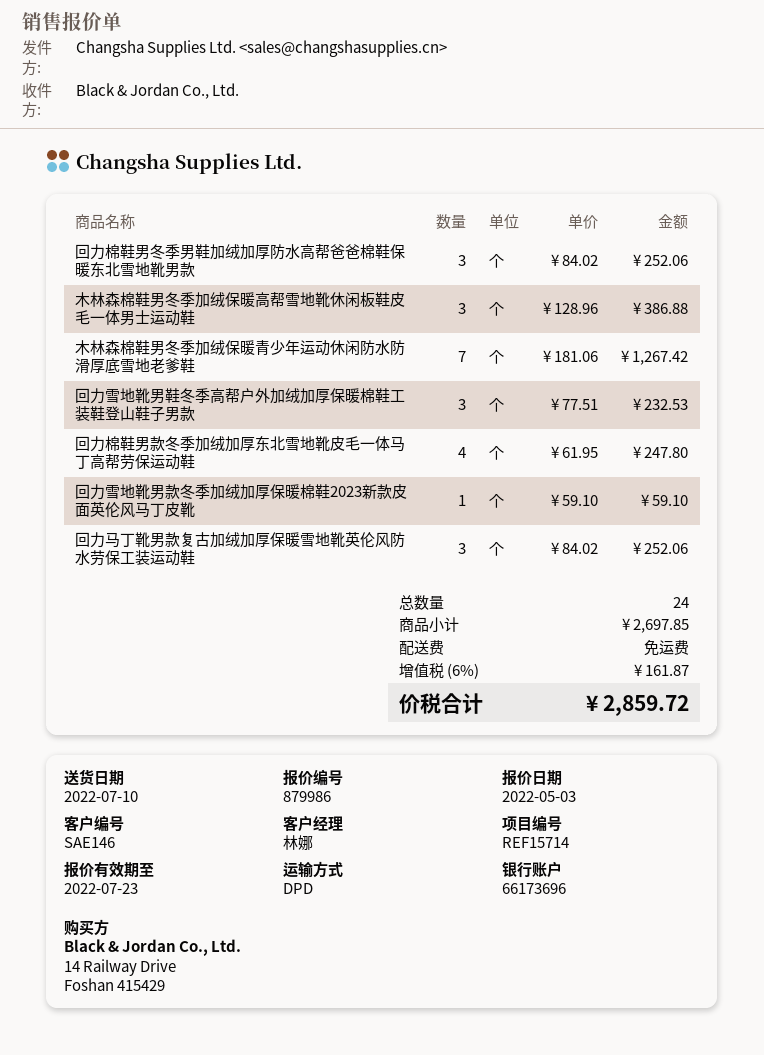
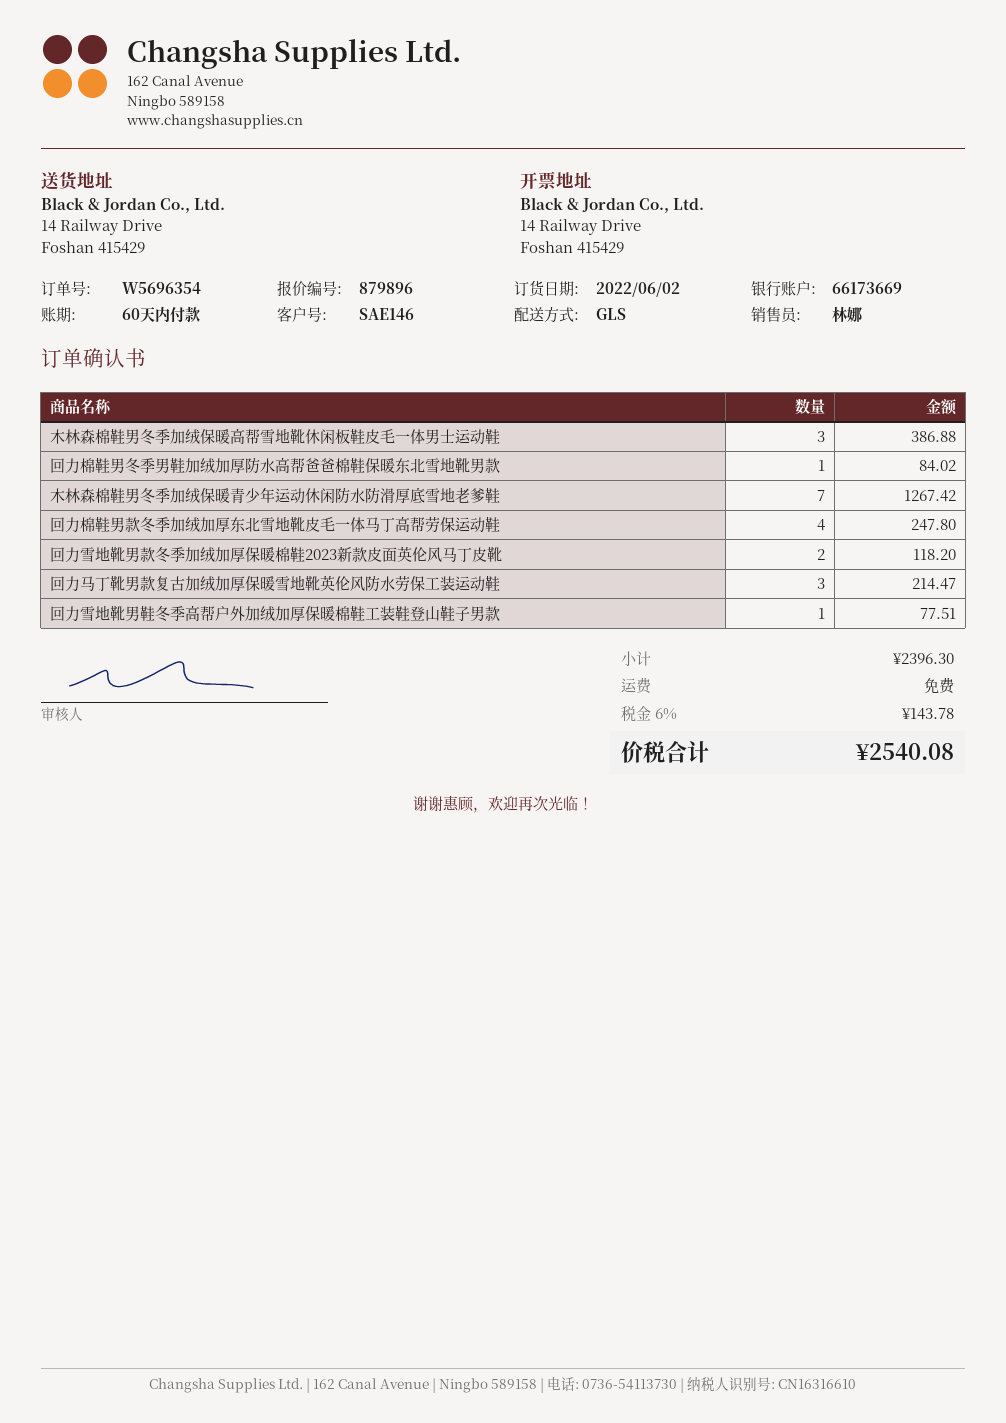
quote number: 879986 -> 879896
bank account: 66173696 -> 66173669
shipping method: DPD -> GLS
回力棉鞋男冬季男鞋加绒加厚防水高帮爸爸棉鞋保暖东北雪地靴男款: 3 for 252.06 -> 1 for 84.02
回力雪地靴男鞋冬季高帮户外加绒加厚保暖棉鞋工装鞋登山鞋子男款: 3 for 232.53 -> 1 for 77.51
回力雪地靴男款冬季加绒加厚保暖棉鞋2023新款皮面英伦风马丁皮靴: 1 for 59.10 -> 2 for 118.20
回力马丁靴男款复古加绒加厚保暖雪地靴英伦风防水劳保工装运动鞋: 3 for 252.06 -> 3 for 214.47
subtotal: 2697.85 -> 2396.30
tax: 6% = 161.87 -> 6% = 143.78
total: 2859.72 -> 2540.08

